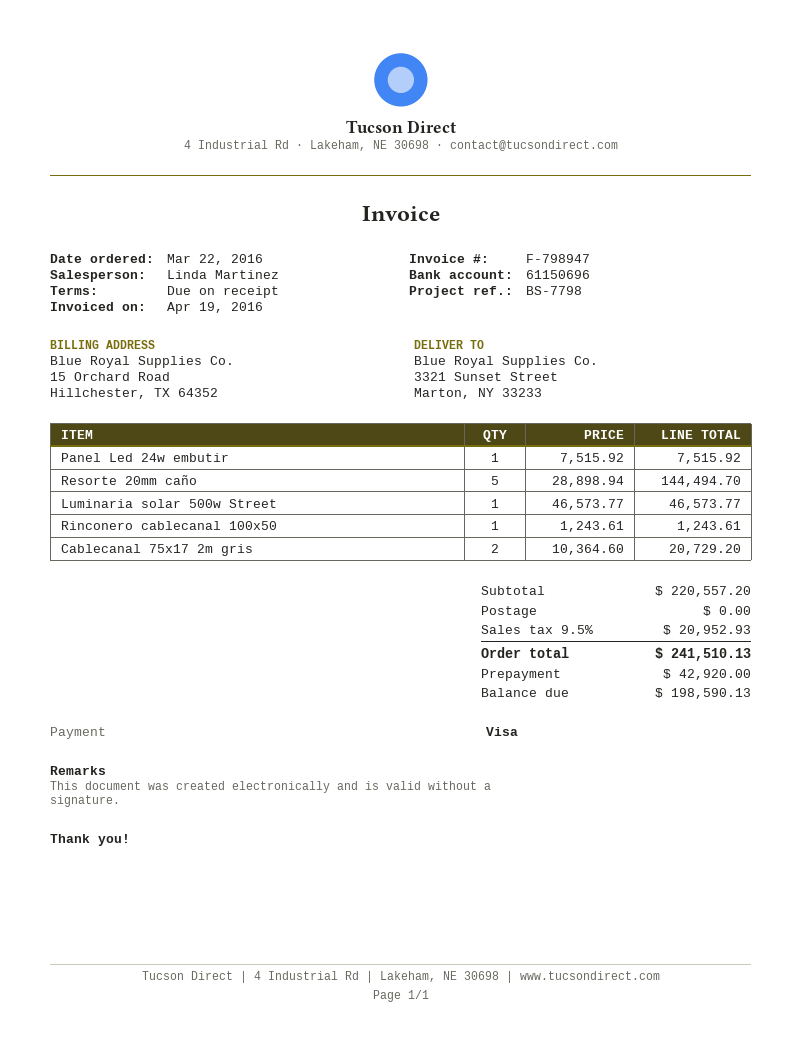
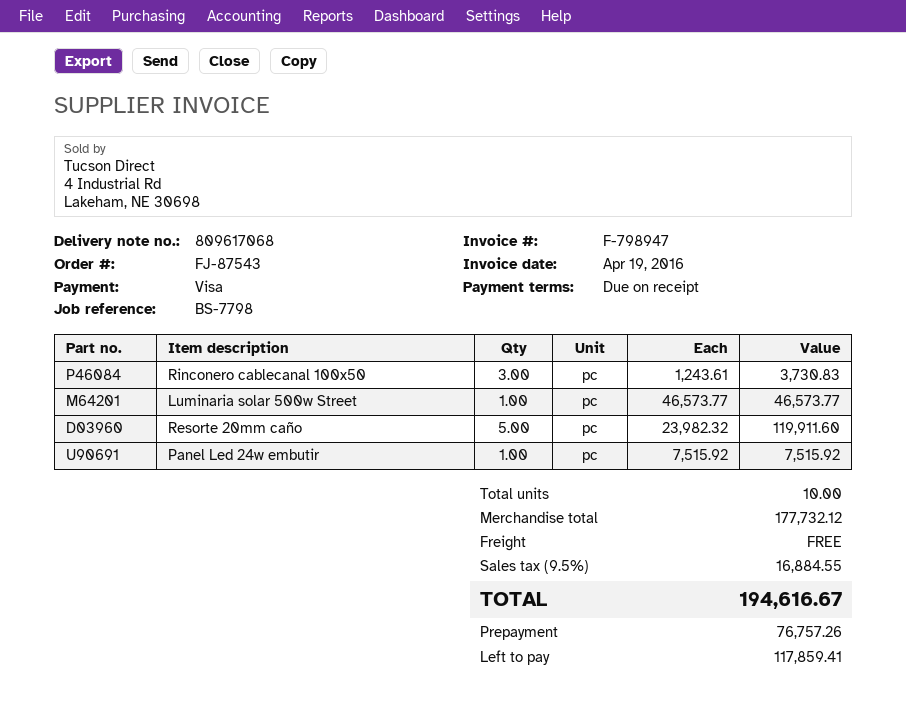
Resorte 20mm caño: 5 x 28898.94 = 144494.70 -> 5 x 23982.32 = 119911.60
Rinconero cablecanal 100x50: 1 x 1243.61 = 1243.61 -> 3 x 1243.61 = 3730.83
Cablecanal 75x17 2m gris: 2 x 10364.60 = 20729.20 -> none
subtotal: 220557.20 -> 177732.12
tax: 9.5% = 20952.93 -> 9.5% = 16884.55
total: 241510.13 -> 194616.67
deposit: 42920.00 -> 76757.26
balance: 198590.13 -> 117859.41

